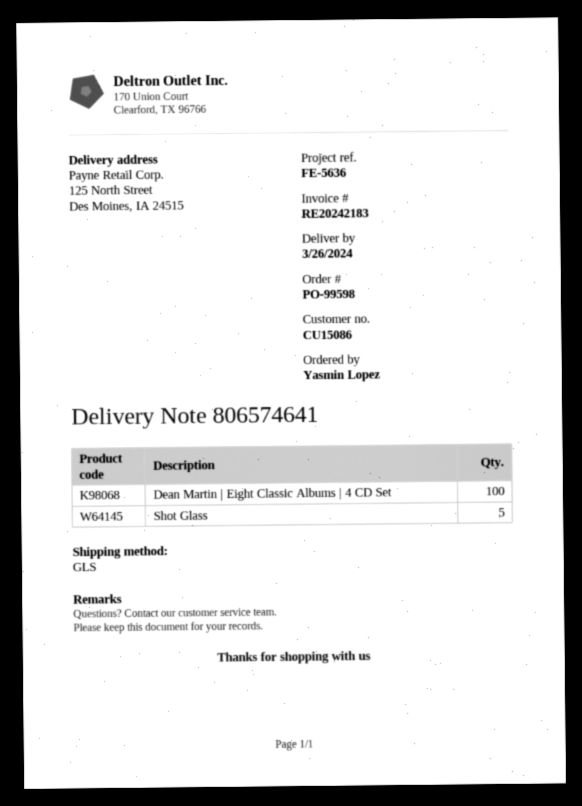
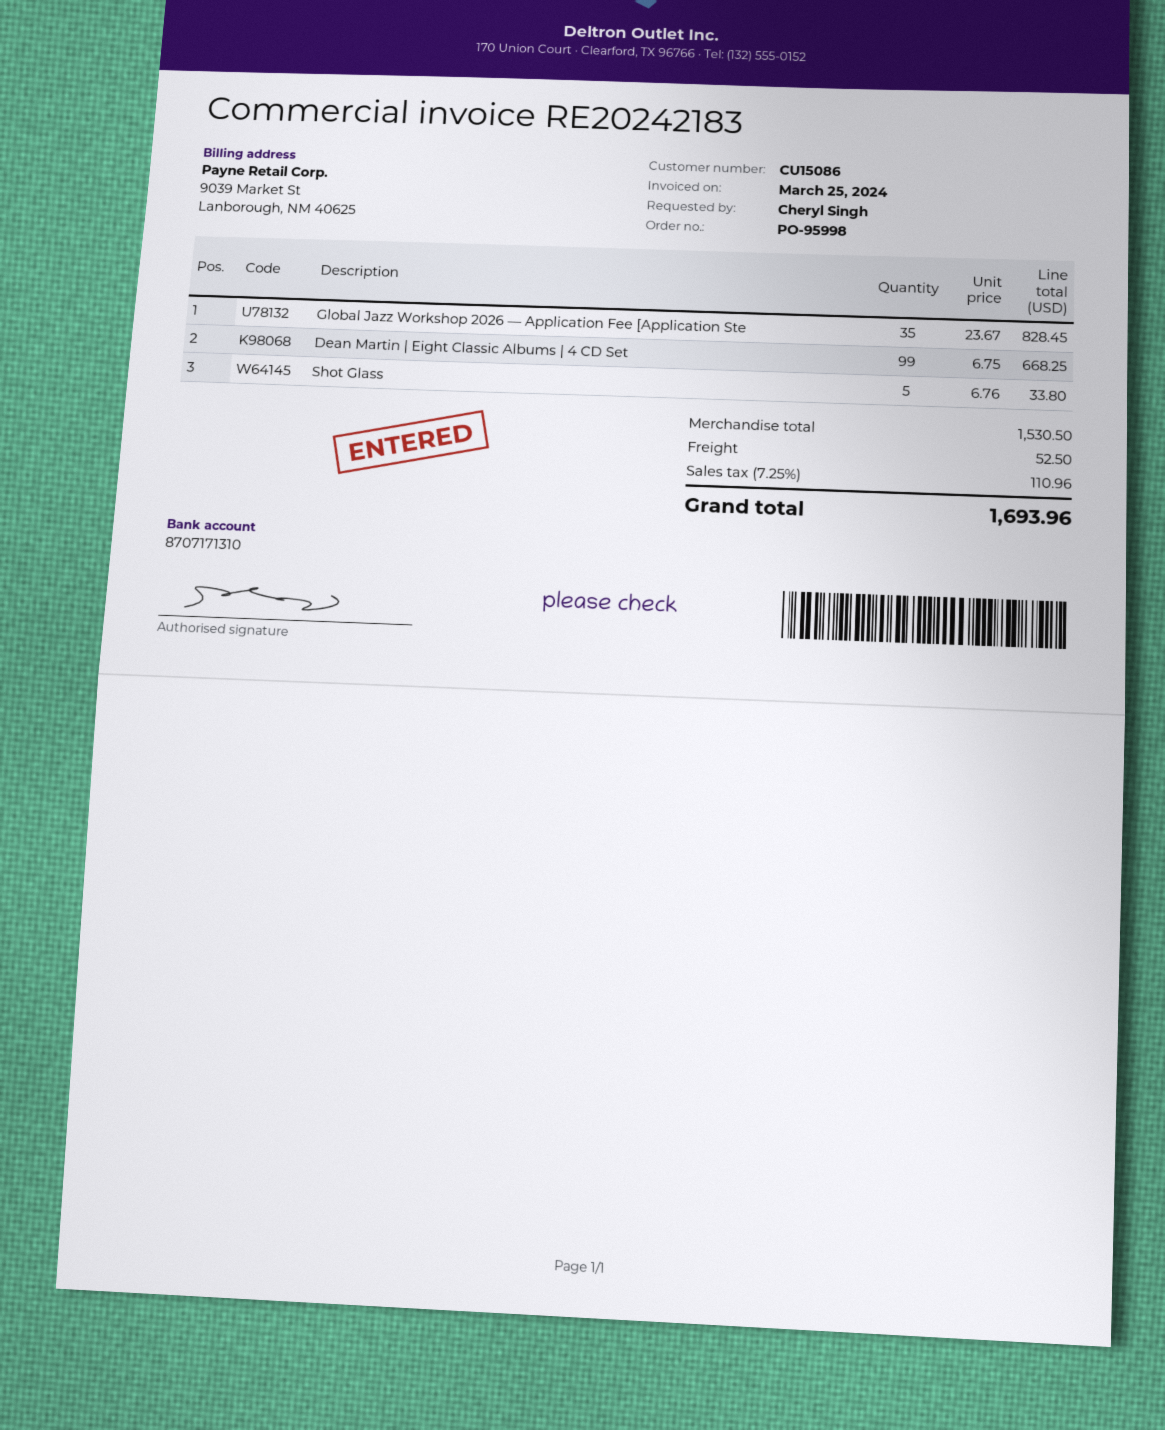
order number: PO-99598 -> PO-95998
ordered by: Yasmin Lopez -> Cheryl Singh
Dean Martin | Eight Classic Albums | 4 CD Set: 100 -> 99
Global Jazz Workshop 2026 — Application Fee [Application Ste: none -> 35

